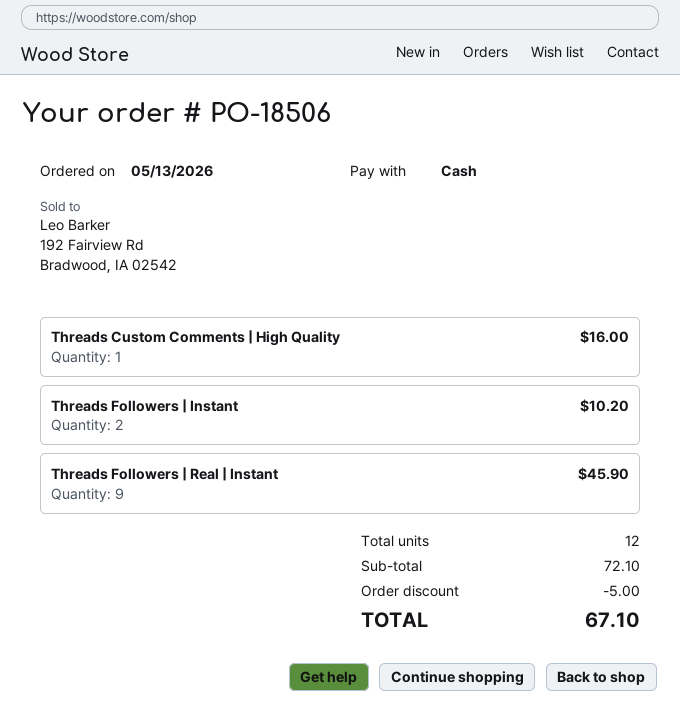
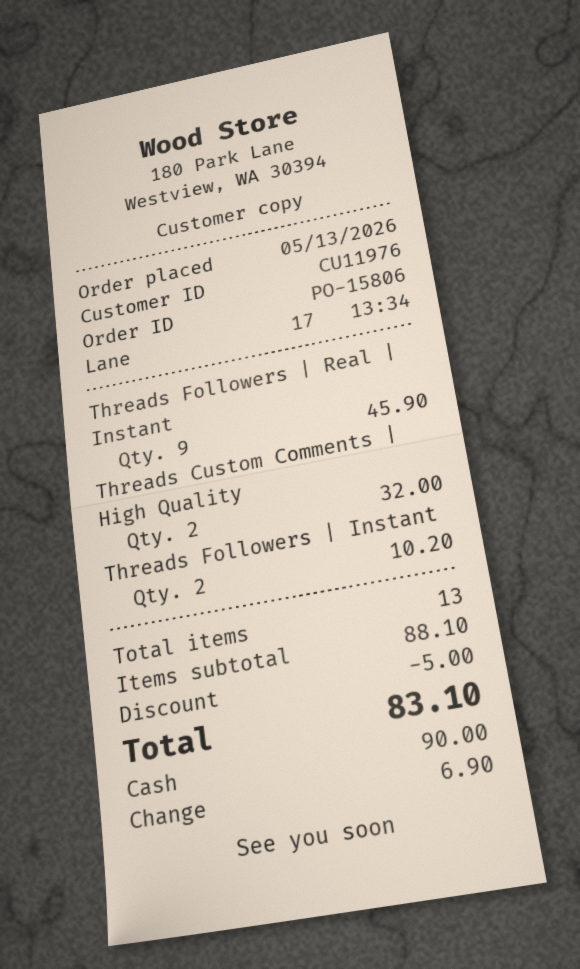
order number: PO-18506 -> PO-15806
Threads Custom Comments | High Quality: 1 for 16.00 -> 2 for 32.00
total quantity: 12 -> 13
subtotal: 72.10 -> 88.10
total: 67.10 -> 83.10

